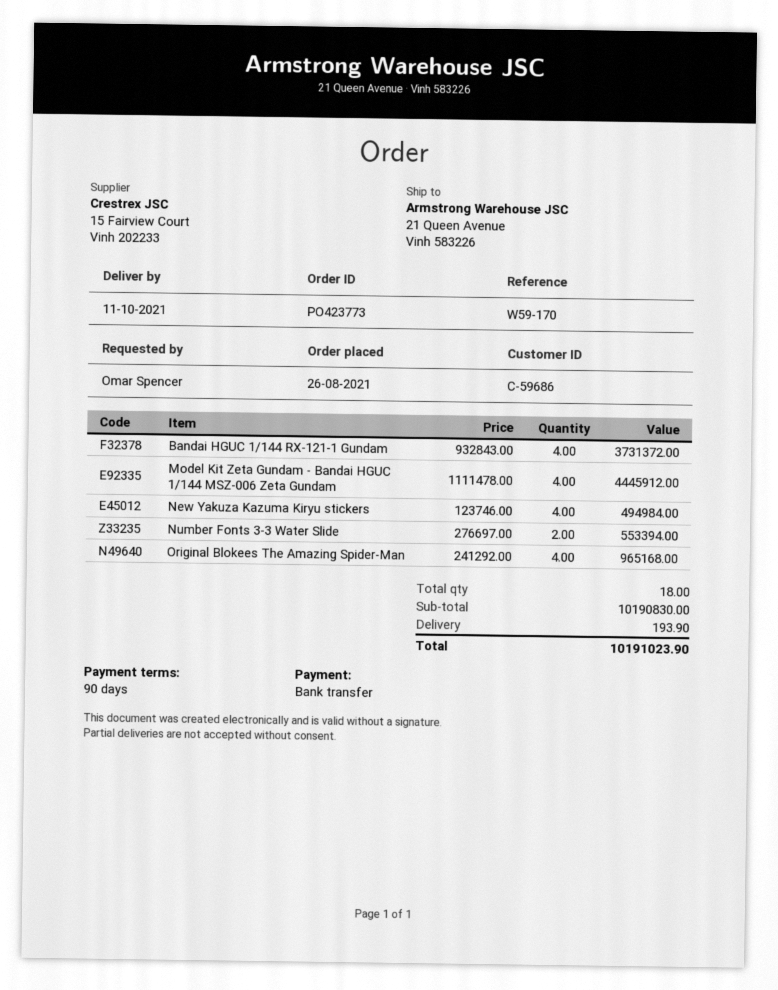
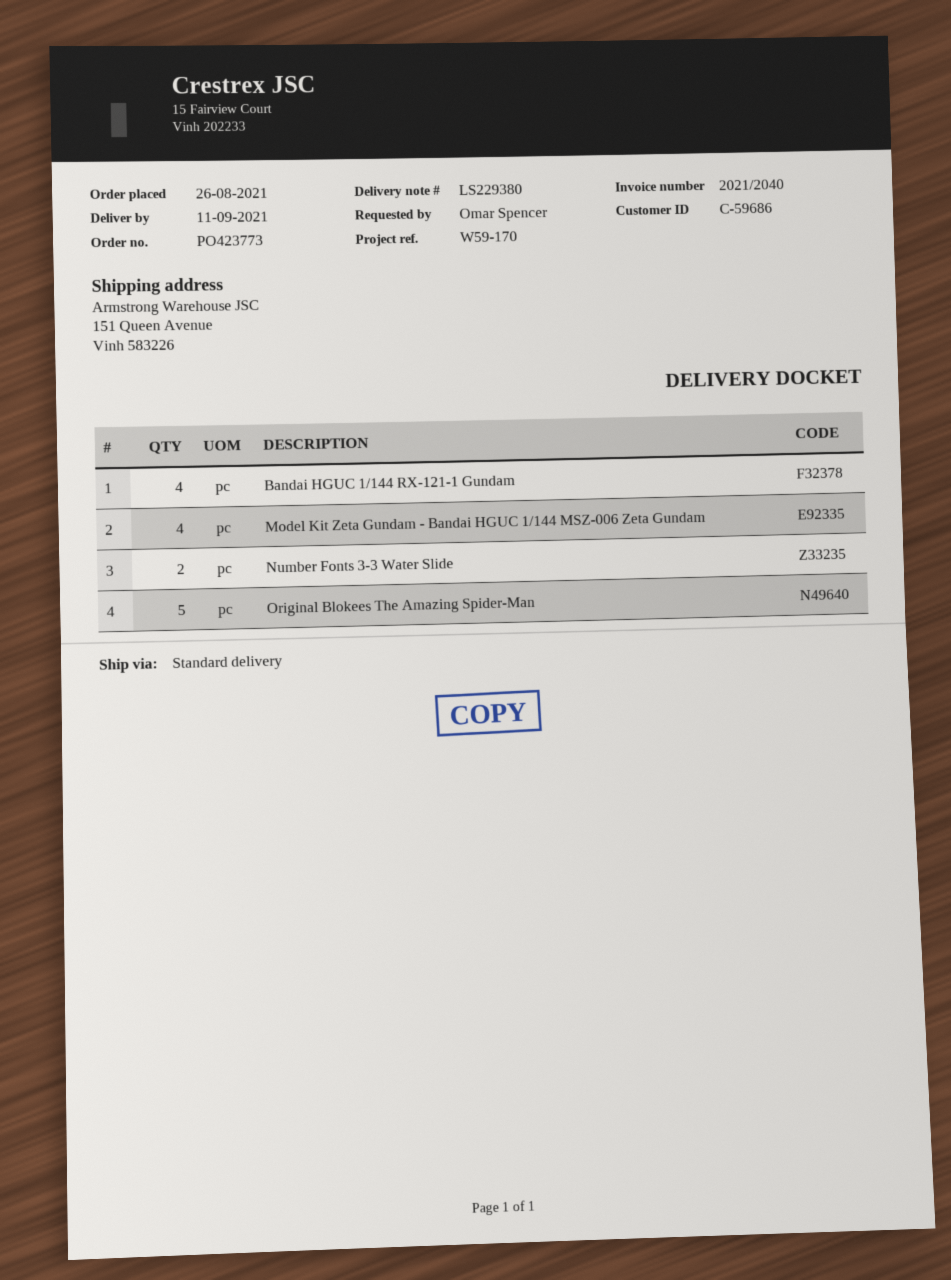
delivery date: 2021-10-11 -> 2021-09-11
ship to: 21 Queen Avenue, Vinh 583226 -> 151 Queen Avenue, Vinh 583226
New Yakuza Kazuma Kiryu stickers: 4 -> none
Original Blokees The Amazing Spider-Man: 4 -> 5

